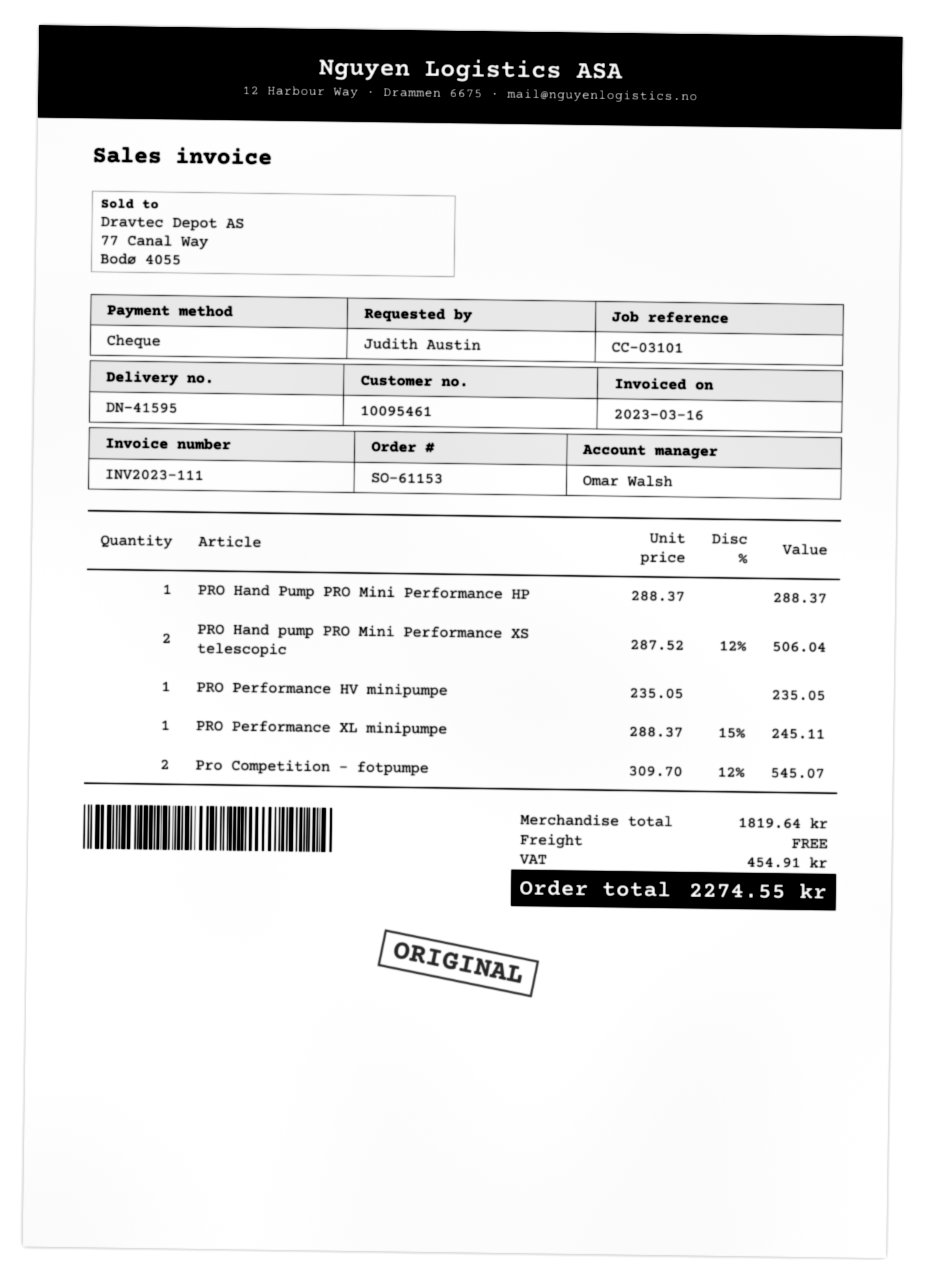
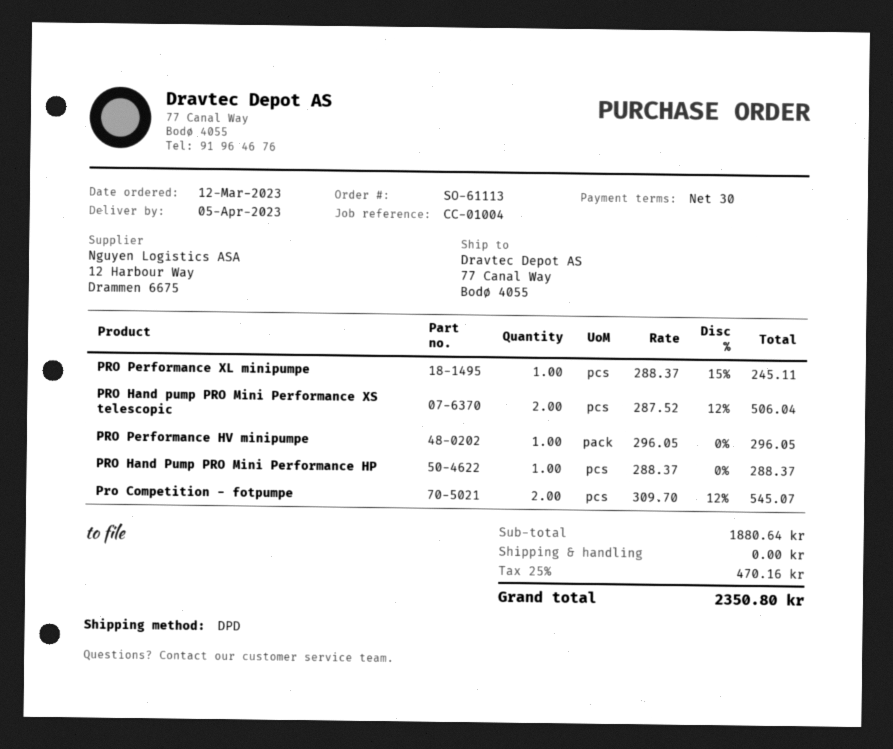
order number: SO-61153 -> SO-61113
reference: CC-03101 -> CC-01004
PRO Performance HV minipumpe: 1 x 235.05 = 235.05 -> 1 x 296.05 = 296.05
subtotal: 1819.64 -> 1880.64
tax: 454.91 -> 470.16
total: 2274.55 -> 2350.80

